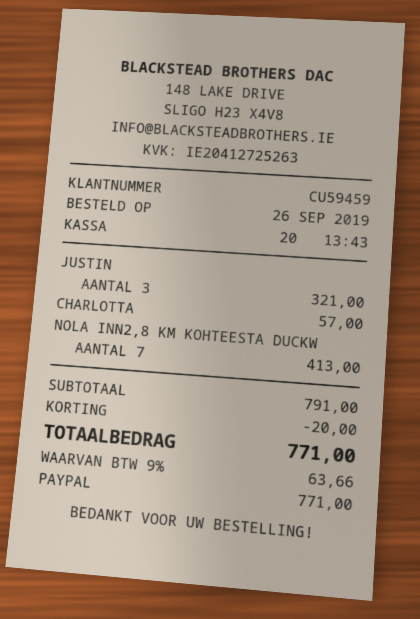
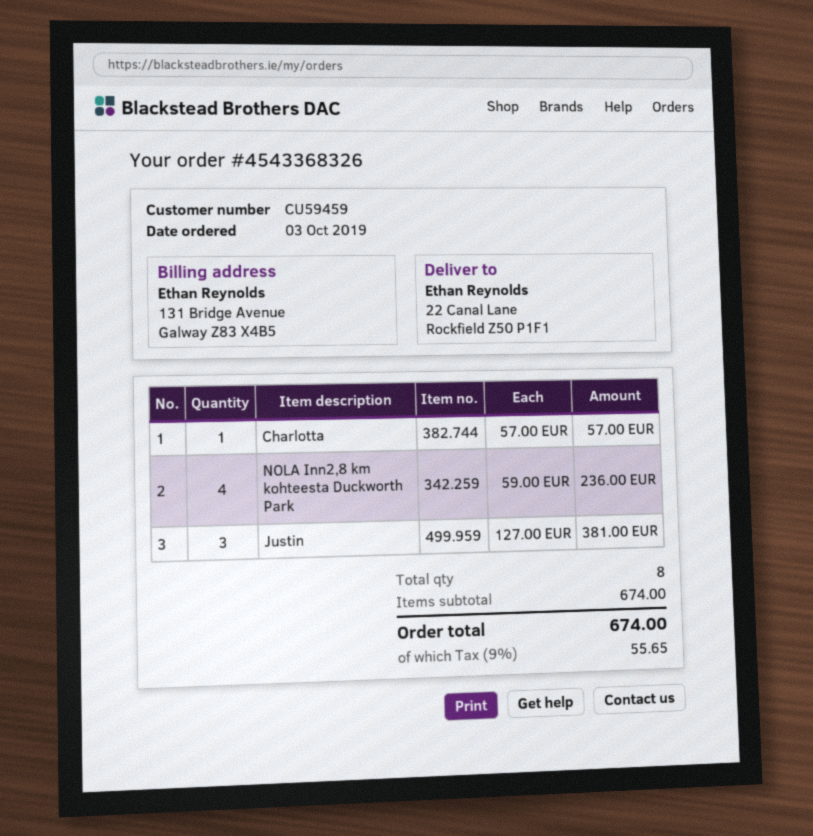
order date: 2019-09-26 -> 2019-10-03
JUSTIN: 3 for 321.00 -> 3 for 381.00
NOLA INN2,8 KM KOHTEESTA DUCKW: 7 for 413.00 -> 4 for 236.00
subtotal: 791.00 -> 674.00
discount: 20.00 -> none
tax: 9% = 63.66 -> 9% = 55.65
total: 771.00 -> 674.00

